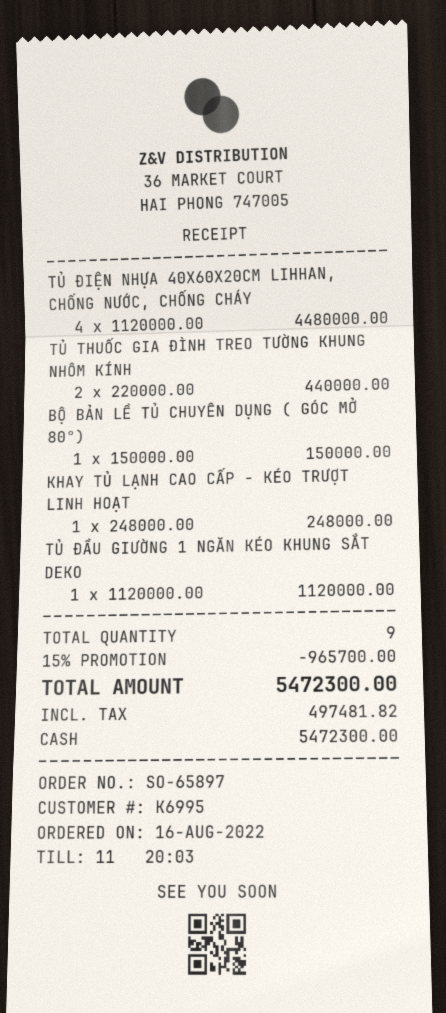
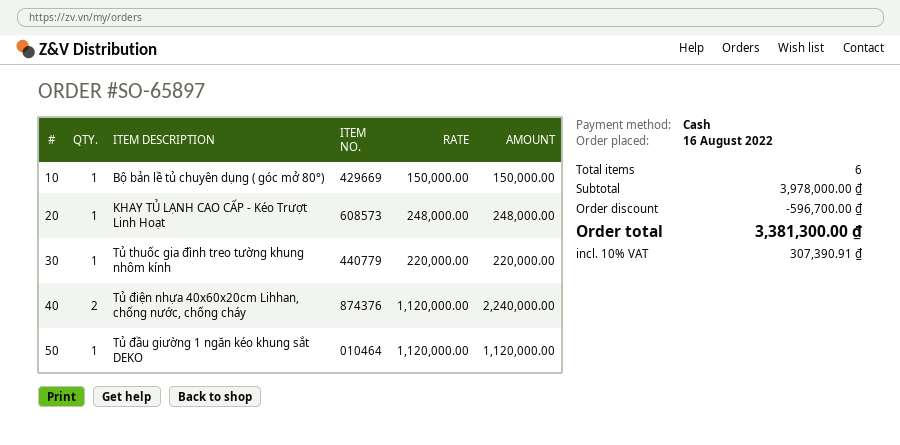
TỦ ĐIỆN NHỰA 40X60X20CM LIHHAN, CHỐNG NƯỚC, CHỐNG CHÁY: 4 x 1120000.00 = 4480000.00 -> 2 x 1120000.00 = 2240000.00
TỦ THUỐC GIA ĐÌNH TREO TƯỜNG KHUNG NHÔM KÍNH: 2 x 220000.00 = 440000.00 -> 1 x 220000.00 = 220000.00
total quantity: 9 -> 6
discount: 965700.00 -> 596700.00
tax: 497481.82 -> 307390.91
total: 5472300.00 -> 3381300.00

